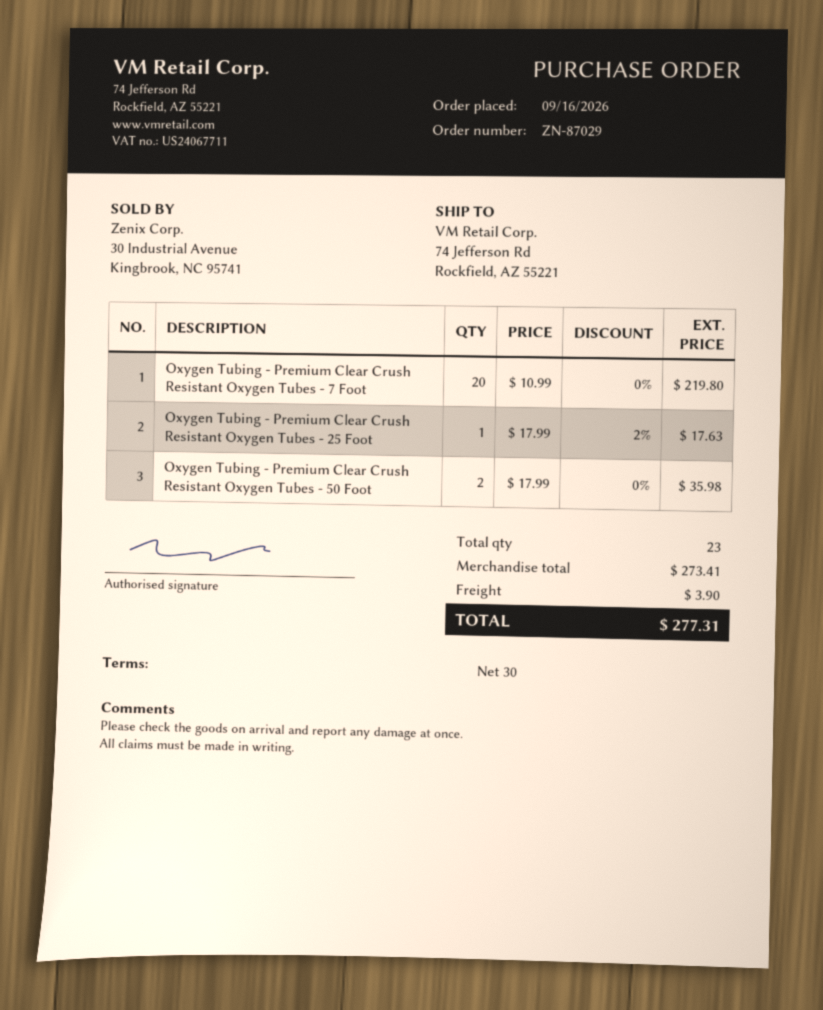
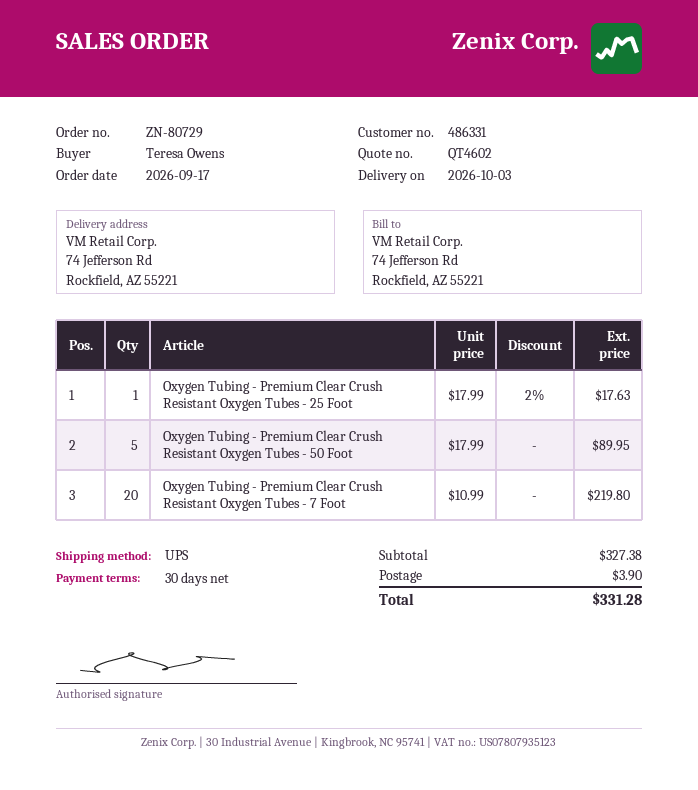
order number: ZN-87029 -> ZN-80729
order date: 2026-09-16 -> 2026-09-17
Oxygen Tubing - Premium Clear Crush Resistant Oxygen Tubes - 50 Foot: 2 x 17.99 = 35.98 -> 5 x 17.99 = 89.95
subtotal: 273.41 -> 327.38
total: 277.31 -> 331.28

